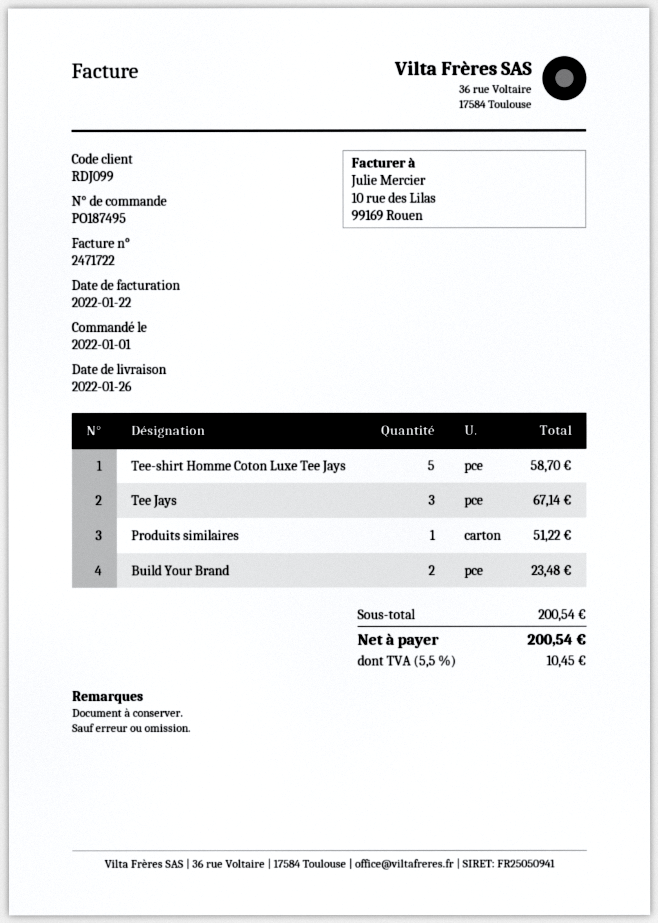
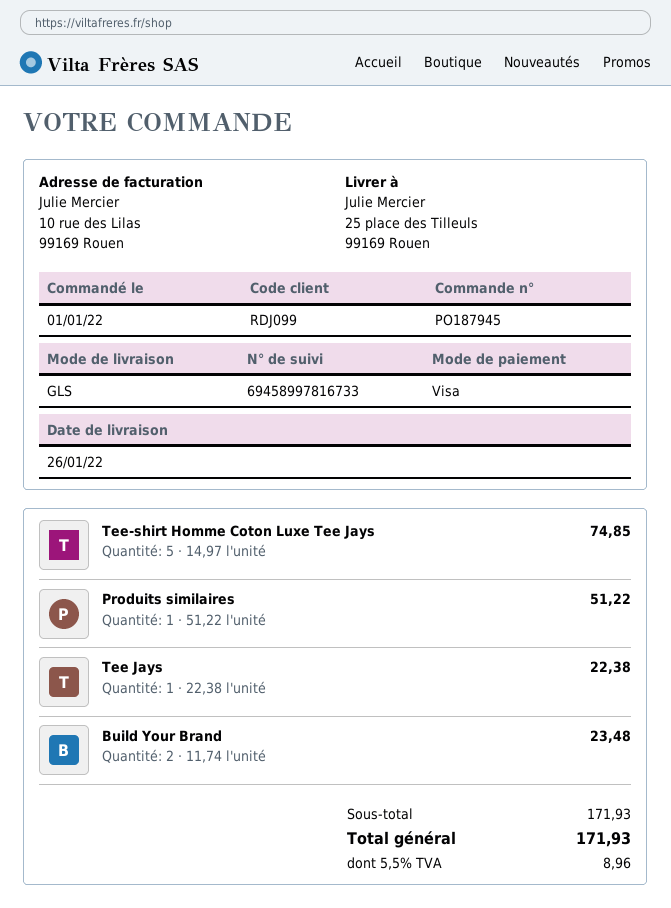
order number: PO187495 -> PO187945
Tee-shirt Homme Coton Luxe Tee Jays: 5 for 58.70 -> 5 for 74.85
Tee Jays: 3 for 67.14 -> 1 for 22.38
subtotal: 200.54 -> 171.93
tax: 5.5% = 10.45 -> 5.5% = 8.96
total: 200.54 -> 171.93

